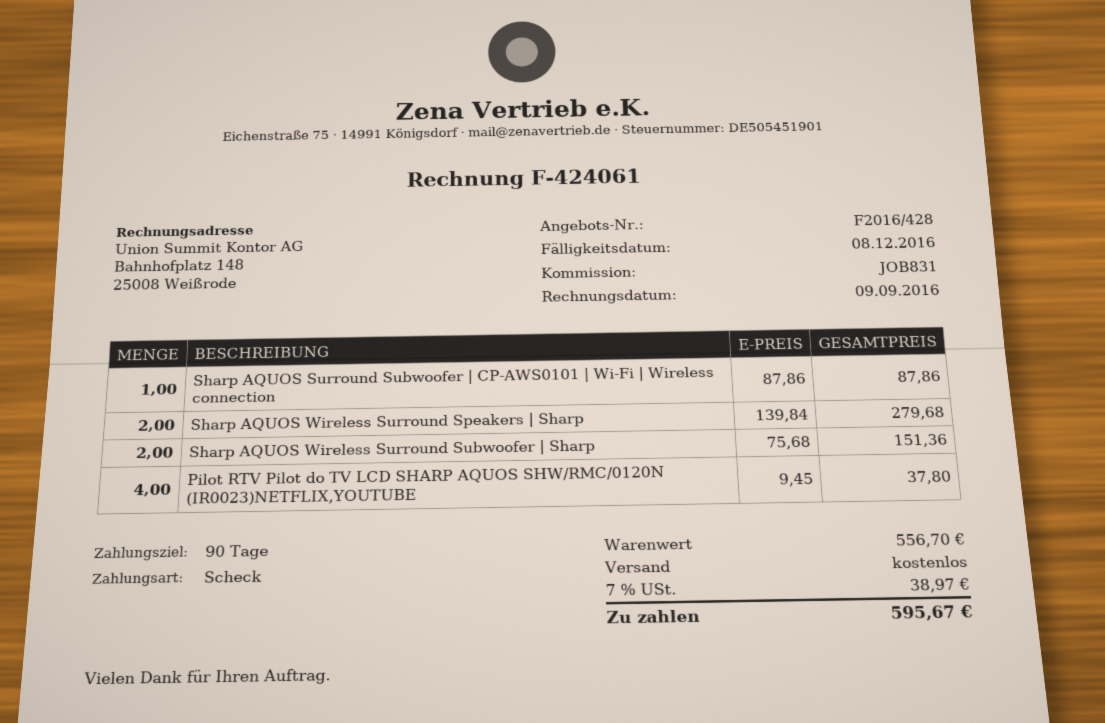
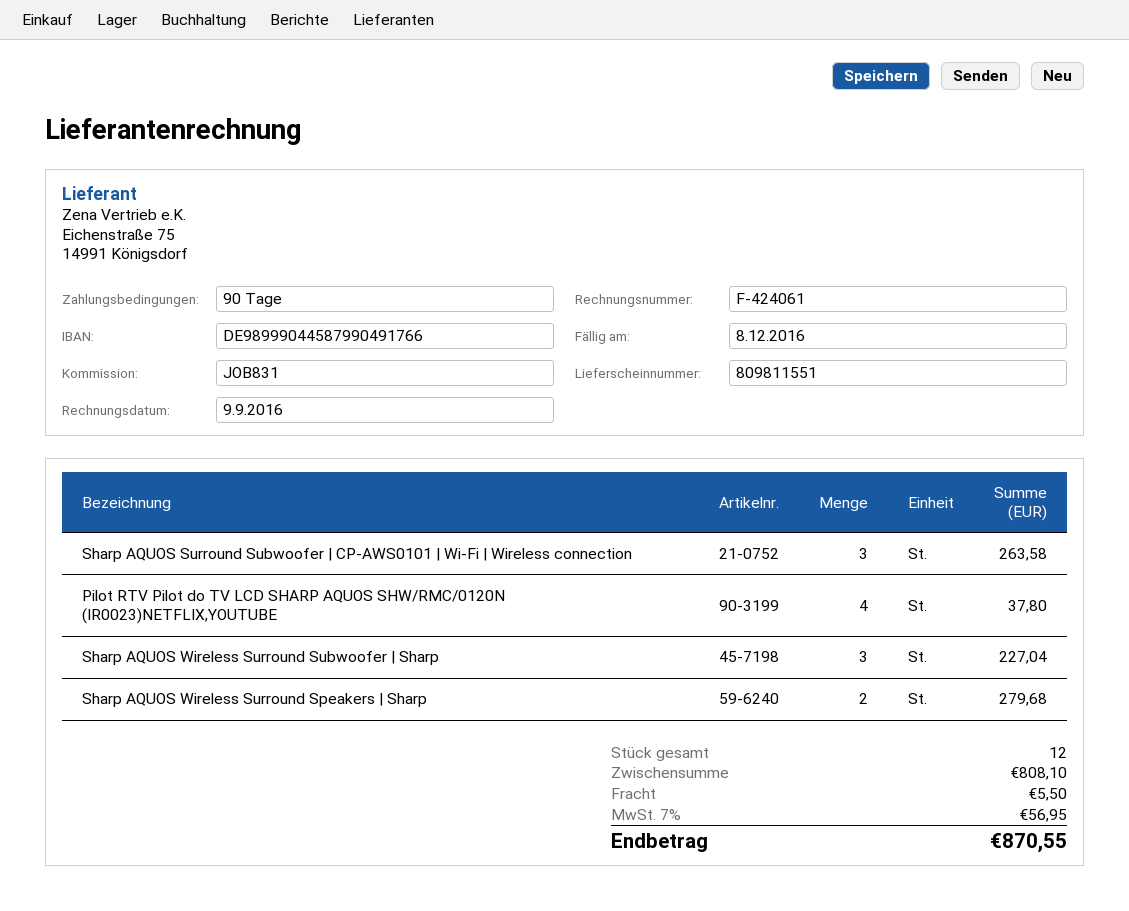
Sharp AQUOS Surround Subwoofer | CP-AWS0101 | Wi-Fi | Wireless connection: 1 for 87.86 -> 3 for 263.58
Sharp AQUOS Wireless Surround Subwoofer | Sharp: 2 for 151.36 -> 3 for 227.04
subtotal: 556.70 -> 808.10
shipping: 0.00 -> 5.50
tax: 7% = 38.97 -> 7% = 56.95
total: 595.67 -> 870.55

